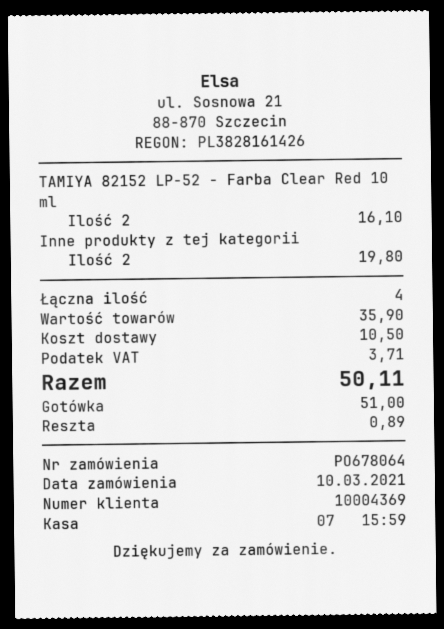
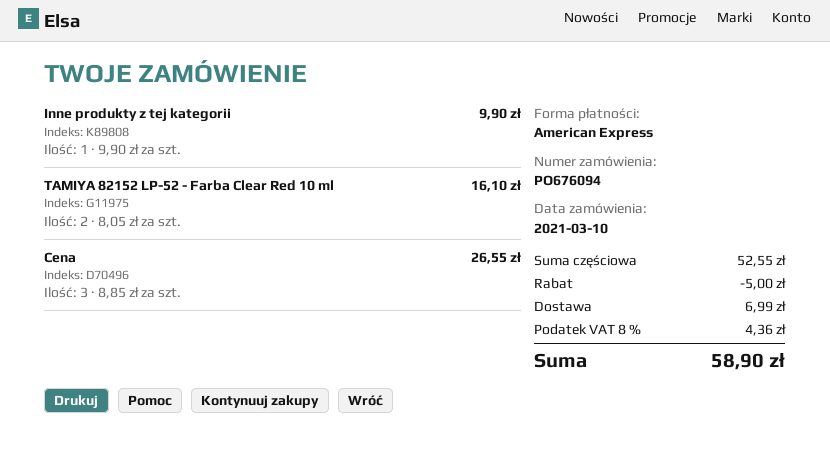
order number: PO678064 -> PO676094
payment method: cash -> American Express
Inne produkty z tej kategorii: 2 for 19.80 -> 1 for 9.90
Cena: none -> 3 for 26.55
subtotal: 35.90 -> 52.55
discount: none -> 5.00
shipping: 10.50 -> 6.99
tax: 3.71 -> 4.36
total: 50.11 -> 58.90

